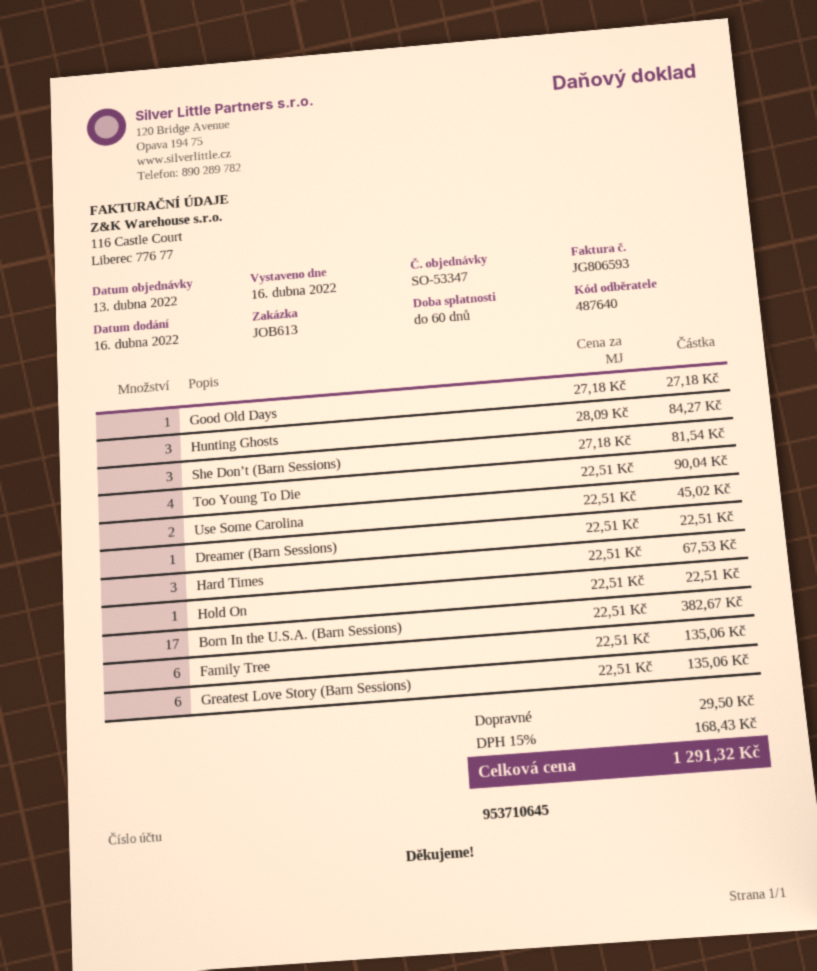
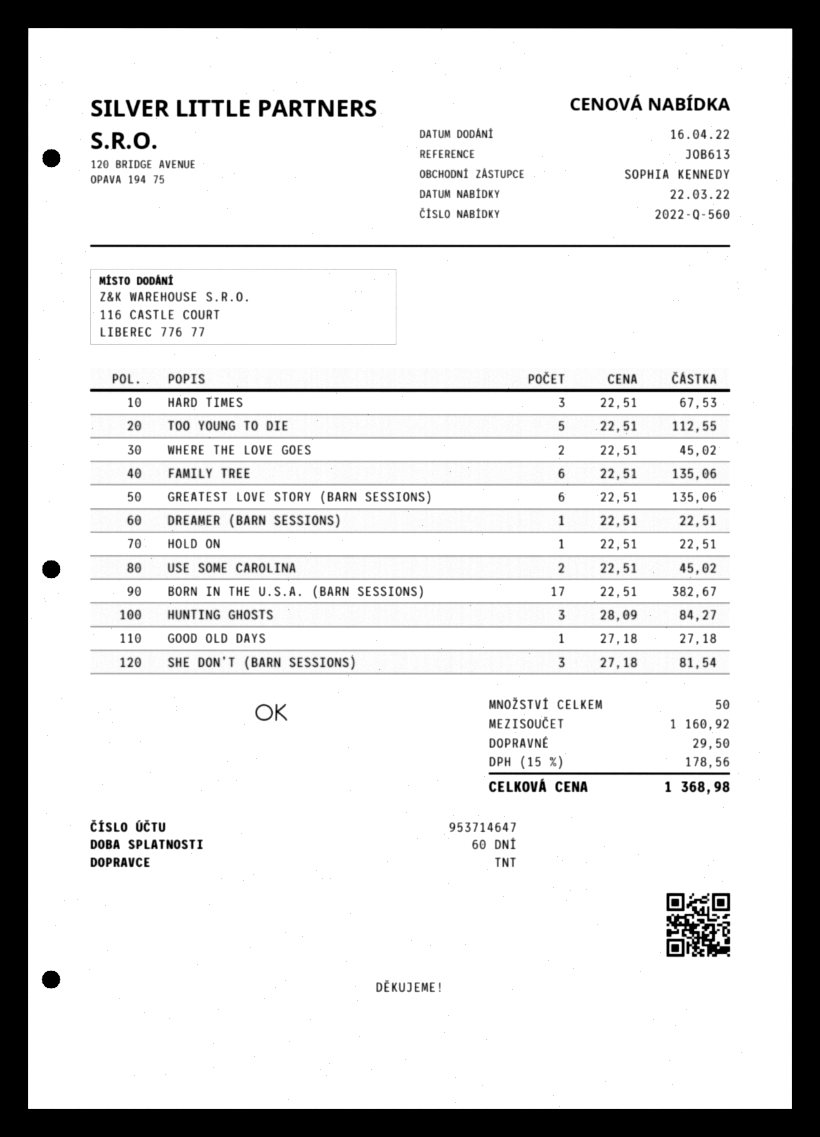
bank account: 953710645 -> 953714647
Too Young To Die: 4 x 22.51 = 90.04 -> 5 x 22.51 = 112.55
WHERE THE LOVE GOES: none -> 2 x 22.51 = 45.02
tax: 15% = 168.43 -> 15% = 178.56
total: 1291.32 -> 1368.98

